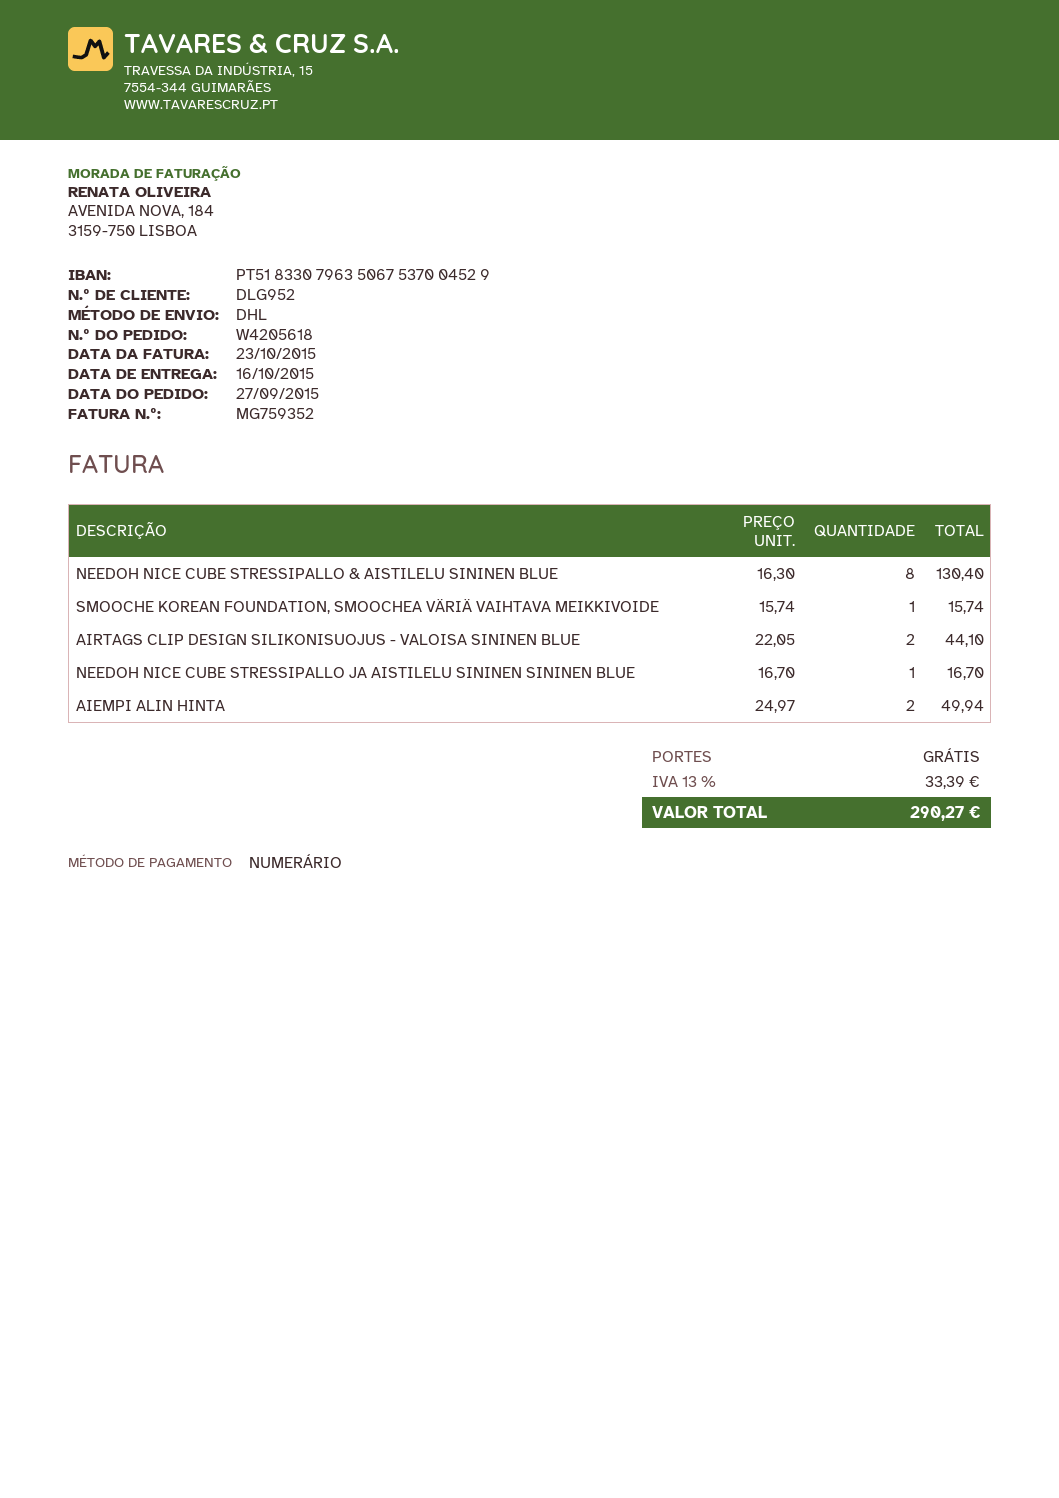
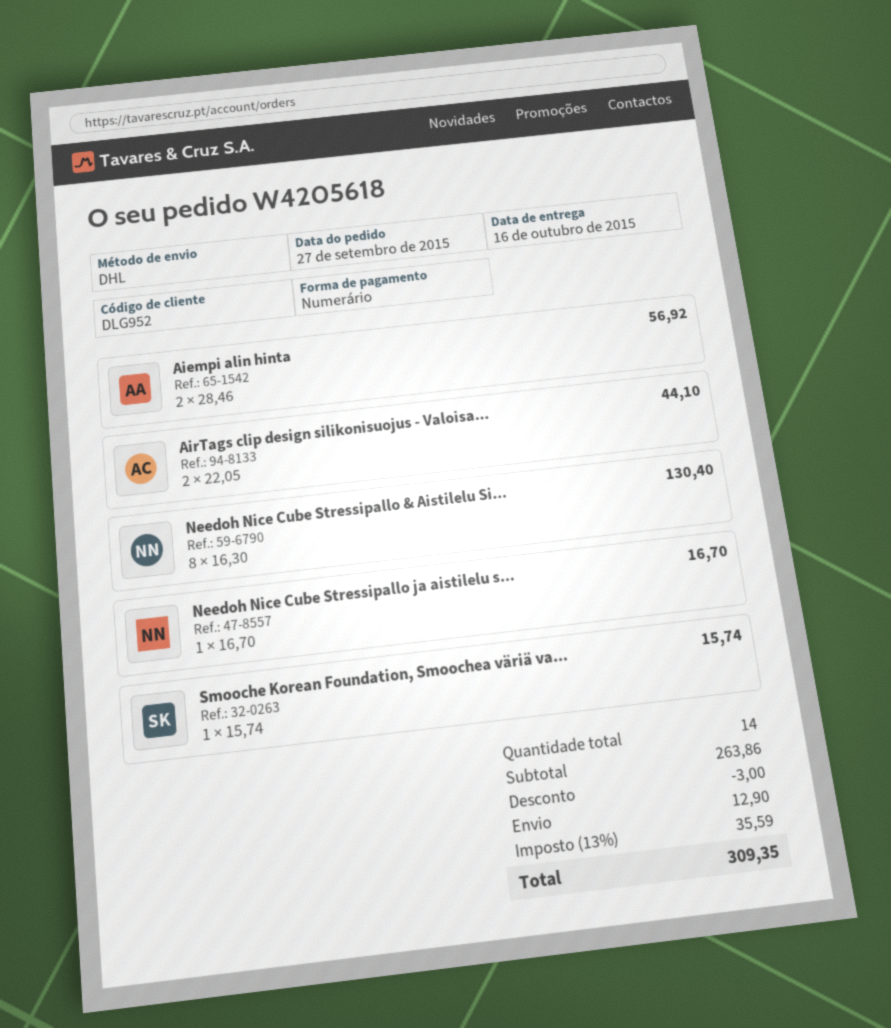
AIEMPI ALIN HINTA: 2 x 24.97 = 49.94 -> 2 x 28.46 = 56.92
discount: none -> 3.00
shipping: 0.00 -> 12.90
tax: 13% = 33.39 -> 13% = 35.59
total: 290.27 -> 309.35

